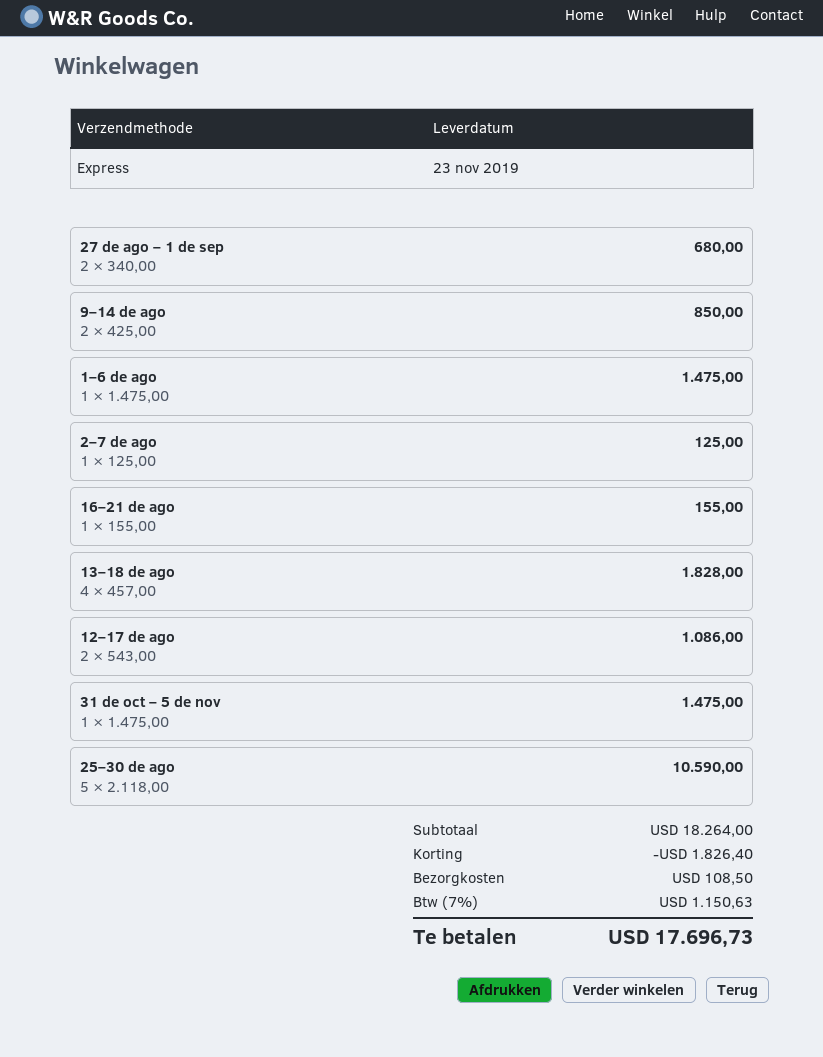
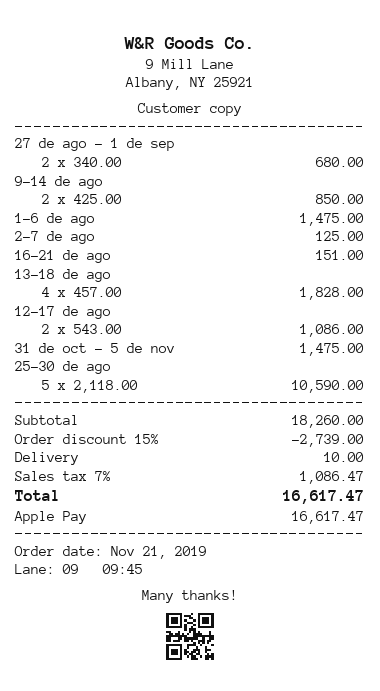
16–21 de ago: 1 x 155.00 = 155.00 -> 1 x 151.00 = 151.00
subtotal: 18264.00 -> 18260.00
discount: 1826.40 -> 2739.00
shipping: 108.50 -> 10.00
tax: 7% = 1150.63 -> 7% = 1086.47
total: 17696.73 -> 16617.47

